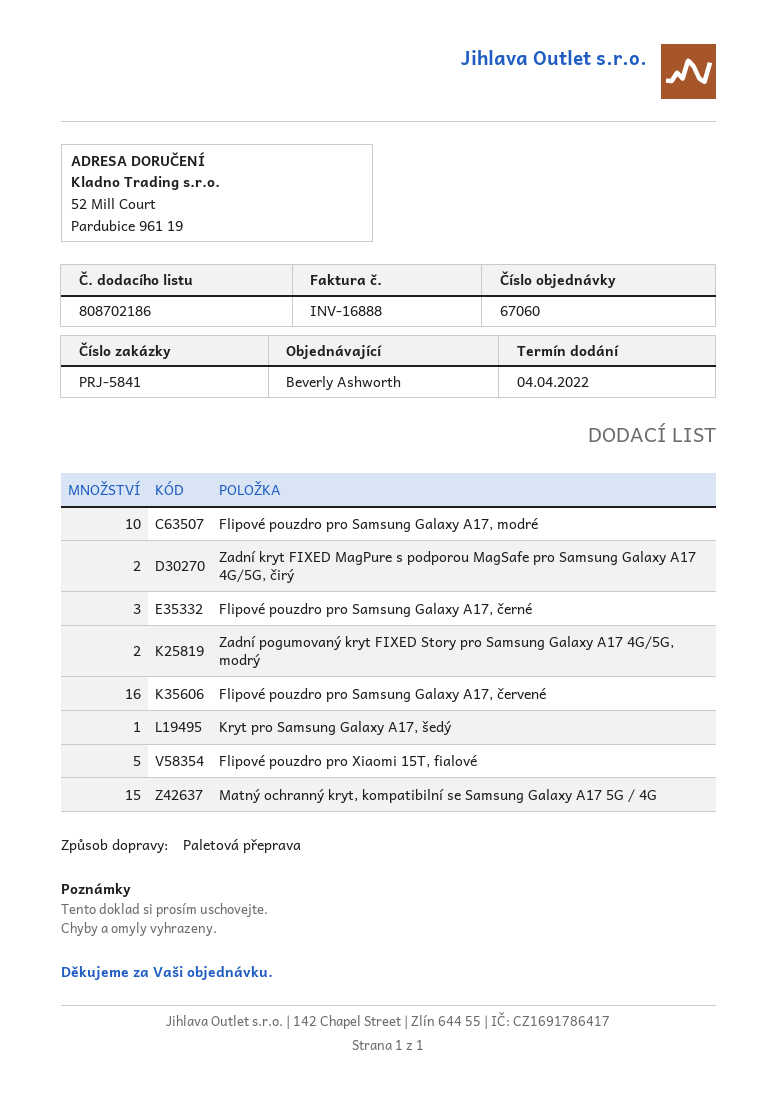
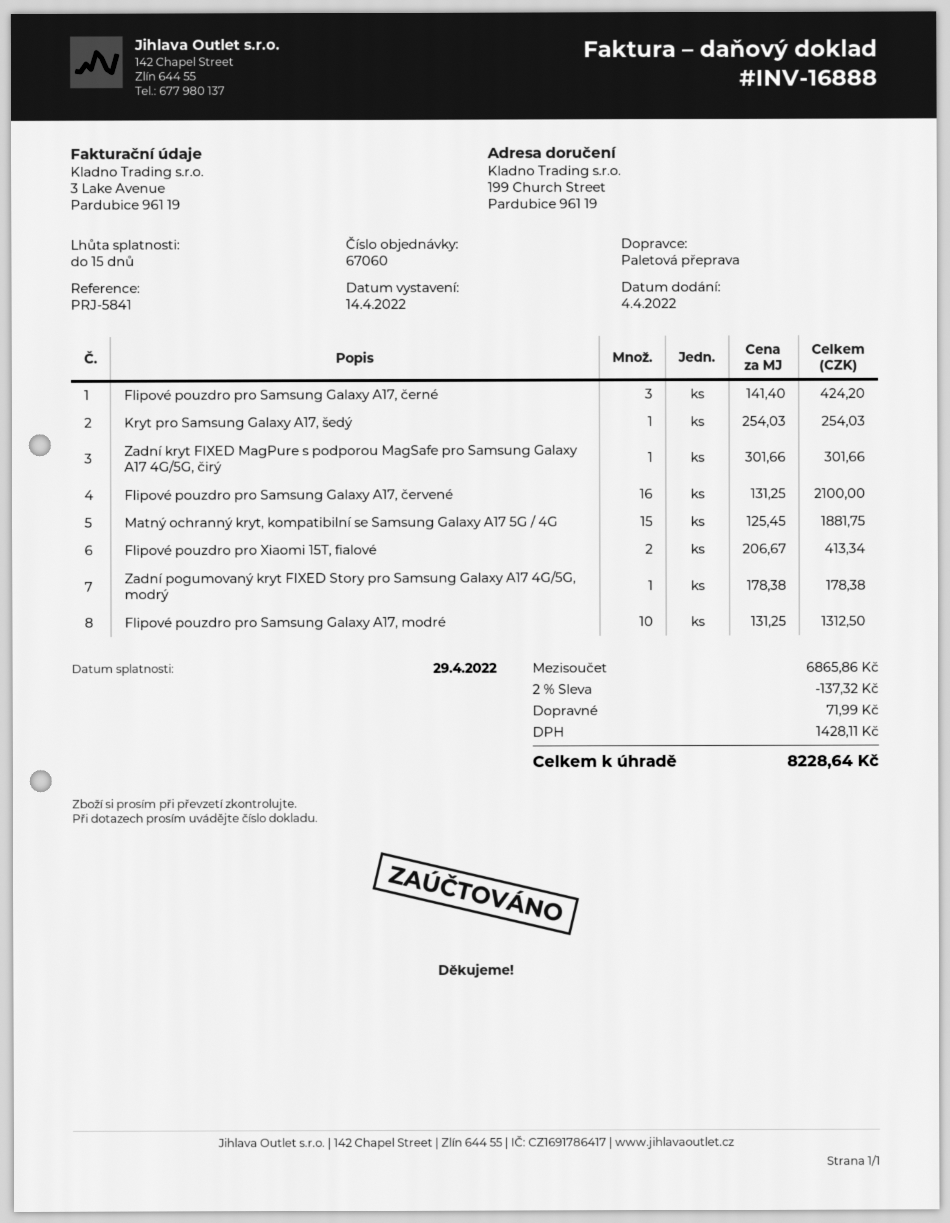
ship to: 52 Mill Court, Pardubice 961 19 -> 199 Church Street, Pardubice 961 19
Zadní kryt FIXED MagPure s podporou MagSafe pro Samsung Galaxy A17 4G/5G, čirý: 2 -> 1
Zadní pogumovaný kryt FIXED Story pro Samsung Galaxy A17 4G/5G, modrý: 2 -> 1
Flipové pouzdro pro Xiaomi 15T, fialové: 5 -> 2

